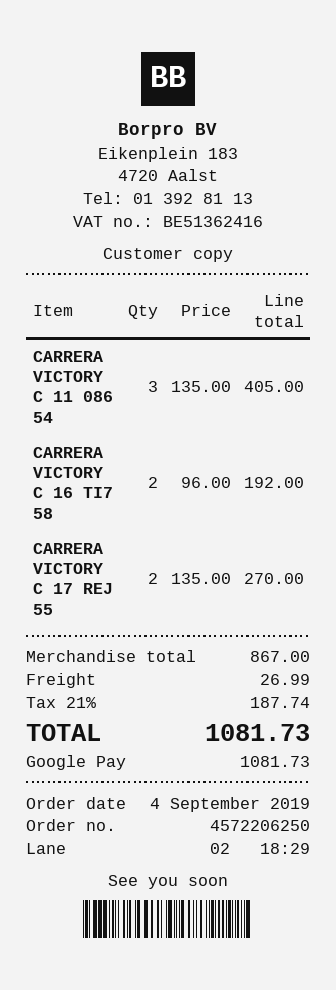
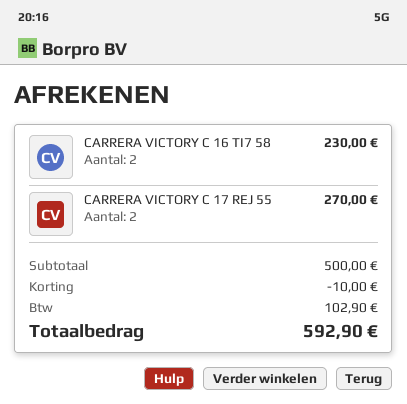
CARRERA VICTORY C 11 086 54: 3 for 405.00 -> none
CARRERA VICTORY C 16 TI7 58: 2 for 192.00 -> 2 for 230.00
subtotal: 867.00 -> 500.00
discount: none -> 10.00
shipping: 26.99 -> none
tax: 187.74 -> 102.90
total: 1081.73 -> 592.90

